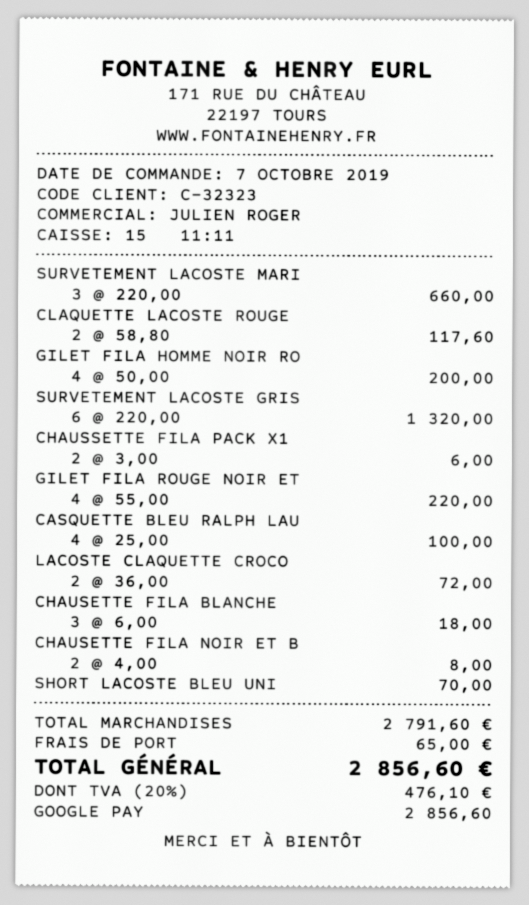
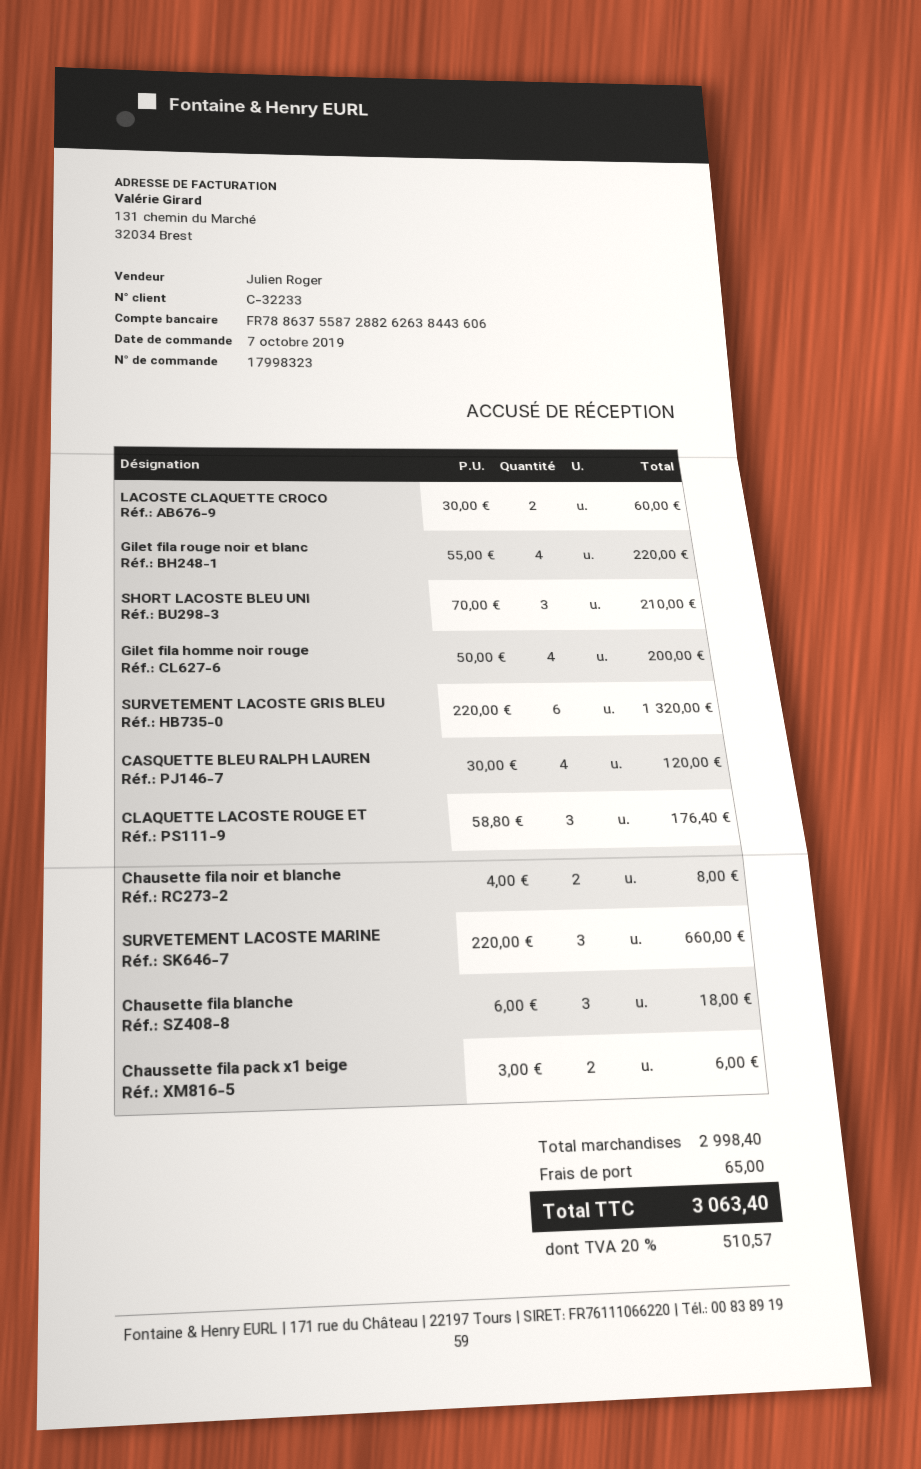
customer number: C-32323 -> C-32233
CLAQUETTE LACOSTE ROUGE: 2 x 58.80 = 117.60 -> 3 x 58.80 = 176.40
CASQUETTE BLEU RALPH LAU: 4 x 25.00 = 100.00 -> 4 x 30.00 = 120.00
LACOSTE CLAQUETTE CROCO: 2 x 36.00 = 72.00 -> 2 x 30.00 = 60.00
SHORT LACOSTE BLEU UNI: 1 x 70.00 = 70.00 -> 3 x 70.00 = 210.00
subtotal: 2791.60 -> 2998.40
tax: 20% = 476.10 -> 20% = 510.57
total: 2856.60 -> 3063.40

